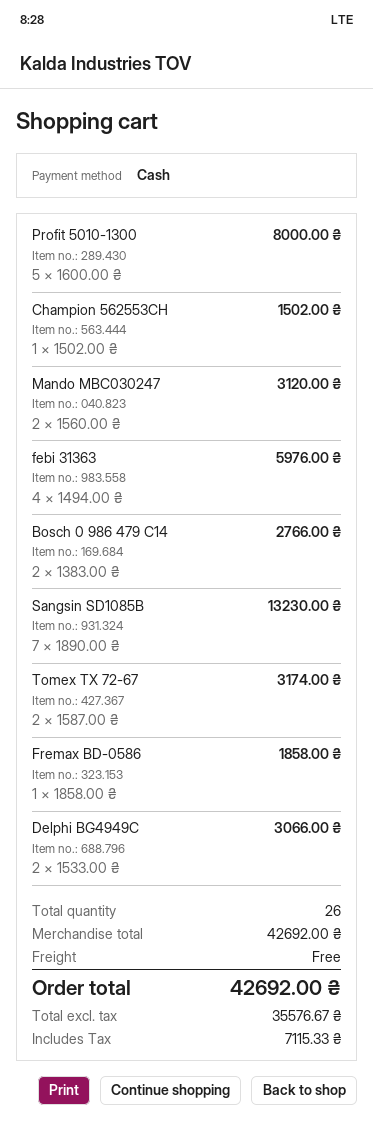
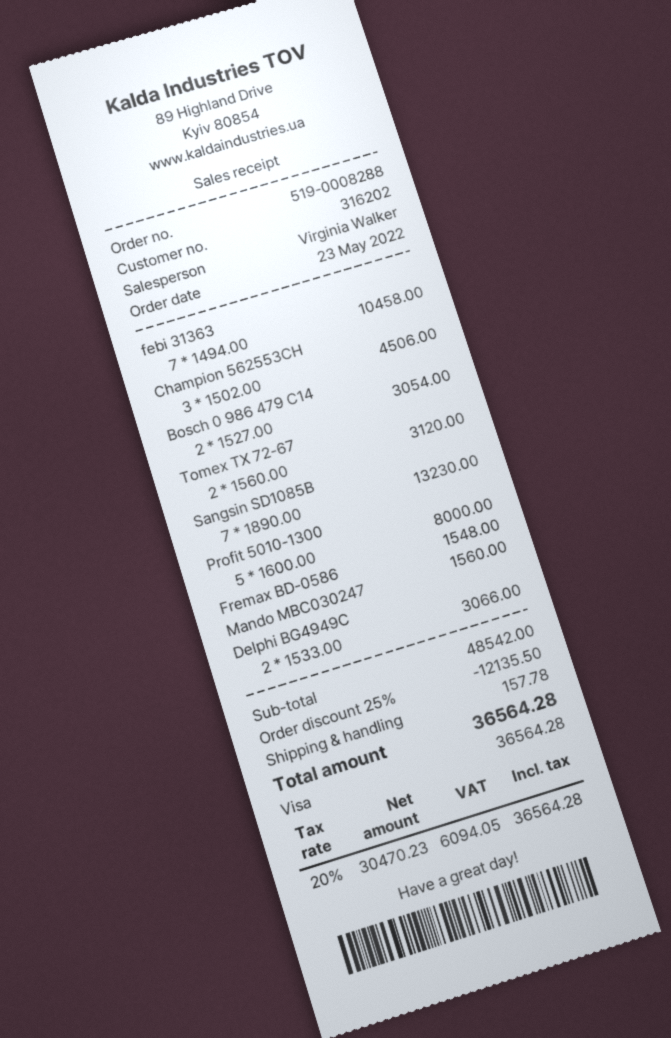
payment method: cash -> Visa
Champion 562553CH: 1 x 1502.00 = 1502.00 -> 3 x 1502.00 = 4506.00
Mando MBC030247: 2 x 1560.00 = 3120.00 -> 1 x 1560.00 = 1560.00
febi 31363: 4 x 1494.00 = 5976.00 -> 7 x 1494.00 = 10458.00
Bosch 0 986 479 C14: 2 x 1383.00 = 2766.00 -> 2 x 1527.00 = 3054.00
Tomex TX 72-67: 2 x 1587.00 = 3174.00 -> 2 x 1560.00 = 3120.00
Fremax BD-0586: 1 x 1858.00 = 1858.00 -> 1 x 1548.00 = 1548.00
subtotal: 42692.00 -> 48542.00
discount: none -> 25% = 12135.50
shipping: 0.00 -> 157.78
net: 35576.67 -> 30470.23
tax: 7115.33 -> 6094.05
total: 42692.00 -> 36564.28

